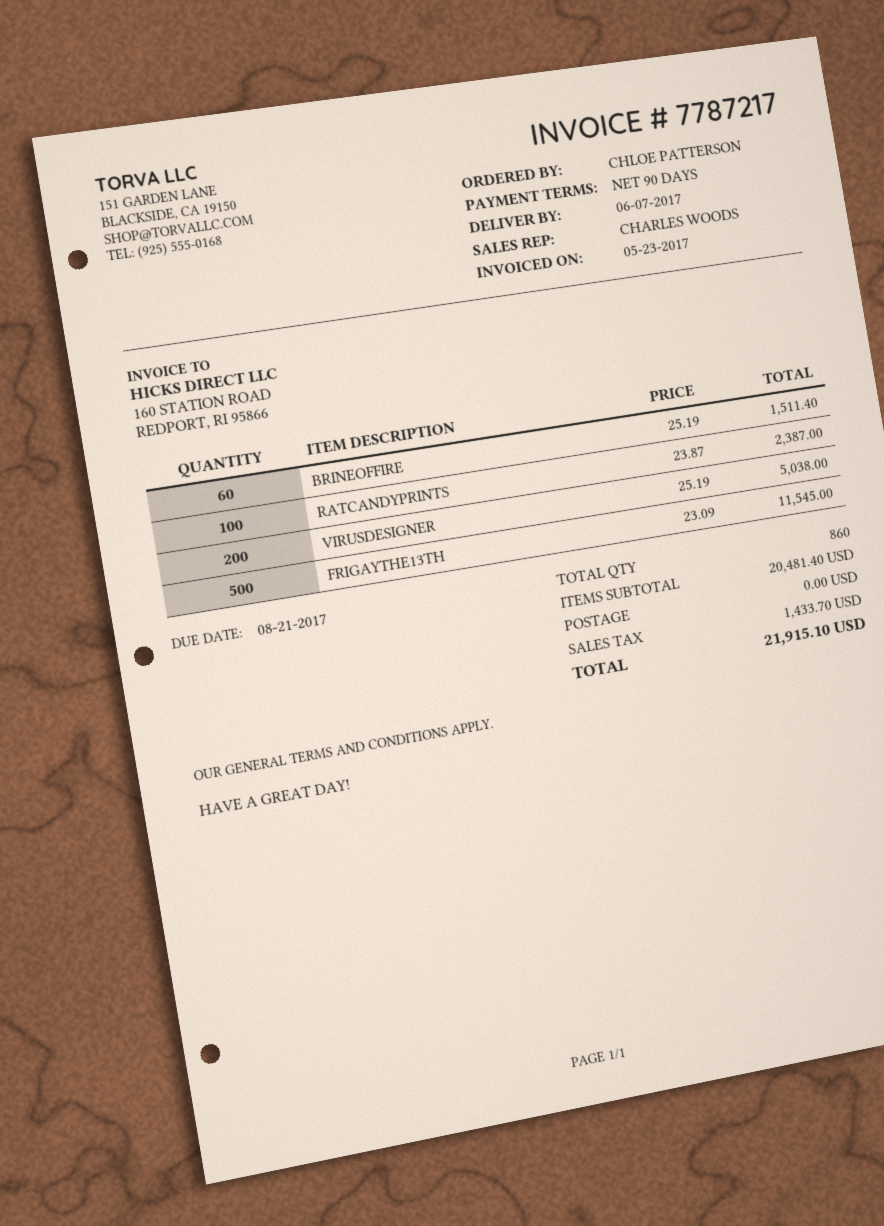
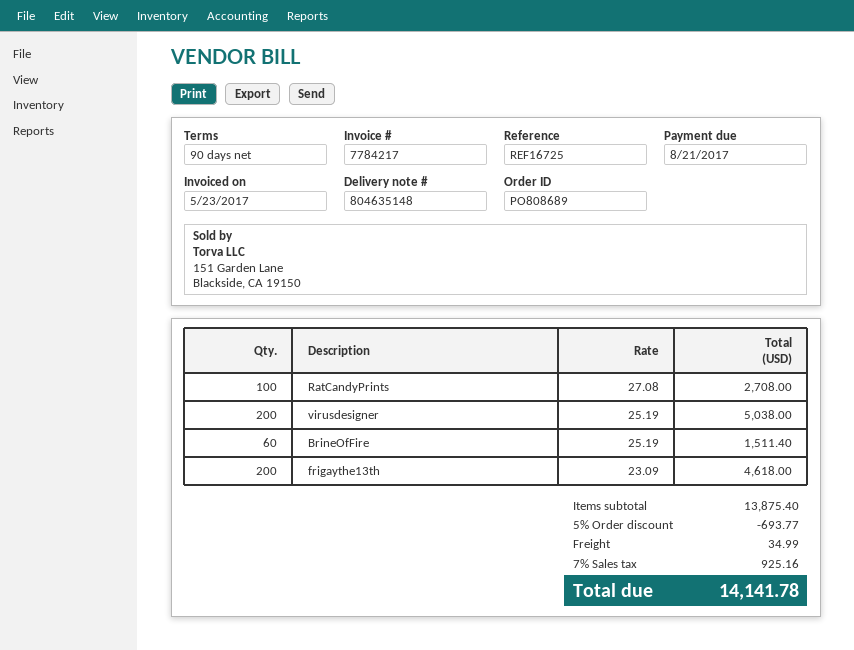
invoice number: 7787217 -> 7784217
RATCANDYPRINTS: 100 x 23.87 = 2387.00 -> 100 x 27.08 = 2708.00
FRIGAYTHE13TH: 500 x 23.09 = 11545.00 -> 200 x 23.09 = 4618.00
subtotal: 20481.40 -> 13875.40
discount: none -> 5% = 693.77
shipping: 0.00 -> 34.99
tax: 1433.70 -> 925.16
total: 21915.10 -> 14141.78

